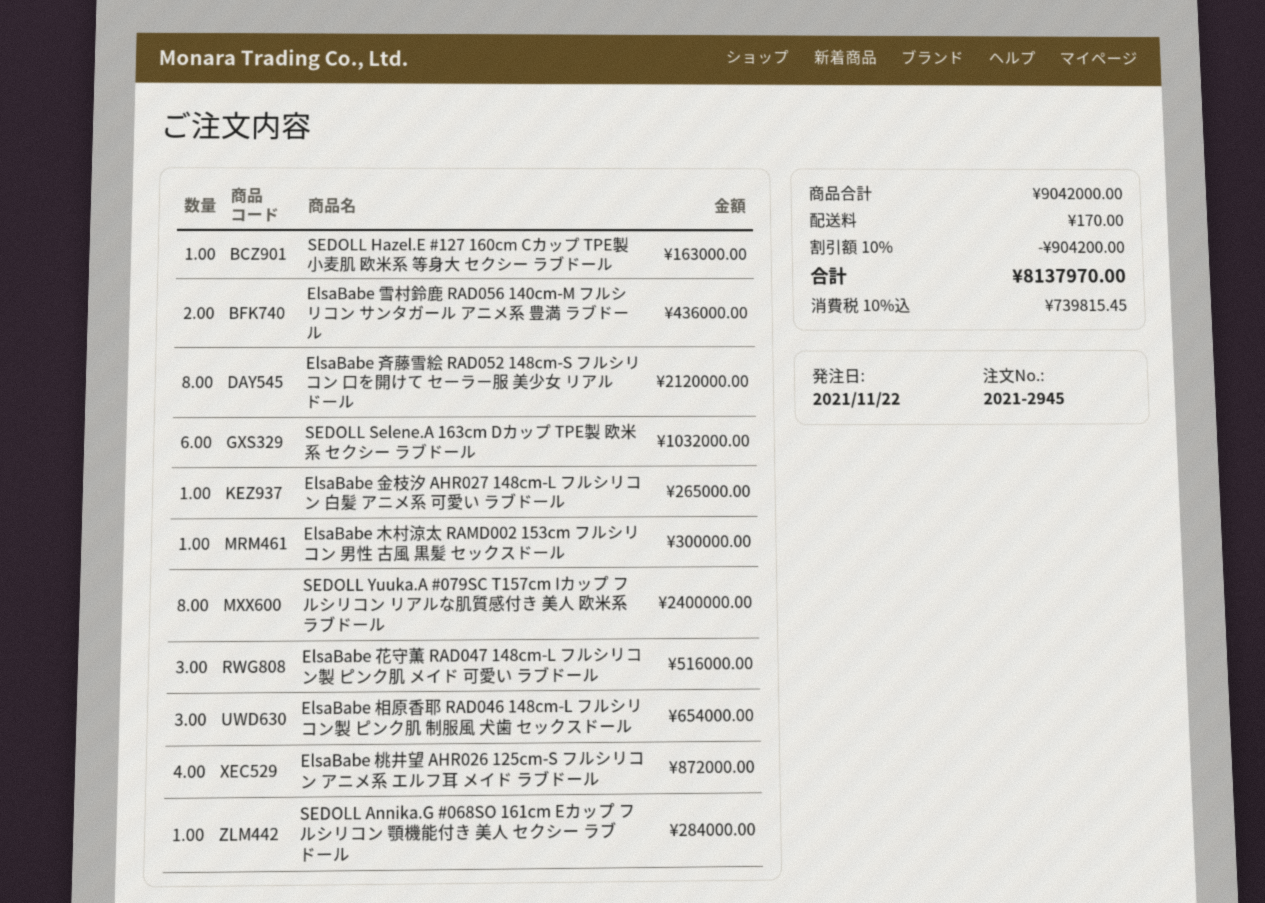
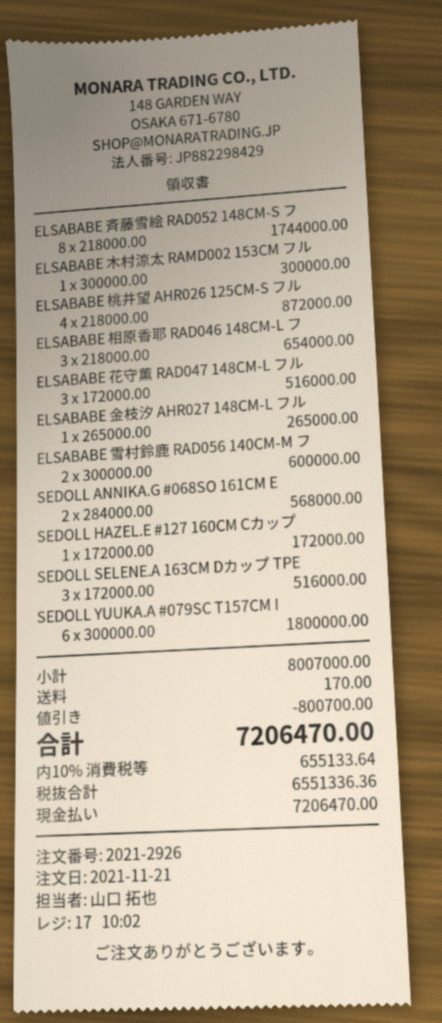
order number: 2021-2945 -> 2021-2926
order date: 2021-11-22 -> 2021-11-21
SEDOLL Hazel.E #127 160cm Cカップ TPE製 小麦肌 欧米系 等身大 セクシー ラブドール: 1 for 163000.00 -> 1 for 172000.00
ElsaBabe 雪村鈴鹿 RAD056 140cm-M フルシリコン サンタガール アニメ系 豊満 ラブドール: 2 for 436000.00 -> 2 for 600000.00
ElsaBabe 斉藤雪絵 RAD052 148cm-S フルシリコン 口を開けて セーラー服 美少女 リアルドール: 8 for 2120000.00 -> 8 for 1744000.00
SEDOLL Selene.A 163cm Dカップ TPE製 欧米系 セクシー ラブドール: 6 for 1032000.00 -> 3 for 516000.00
SEDOLL Yuuka.A #079SC T157cm Iカップ フルシリコン リアルな肌質感付き 美人 欧米系 ラブドール: 8 for 2400000.00 -> 6 for 1800000.00
SEDOLL Annika.G #068SO 161cm Eカップ フルシリコン 顎機能付き 美人 セクシー ラブドール: 1 for 284000.00 -> 2 for 568000.00
subtotal: 9042000.00 -> 8007000.00
discount: 904200.00 -> 800700.00
tax: 10% = 739815.45 -> 10% = 655133.64
total: 8137970.00 -> 7206470.00

